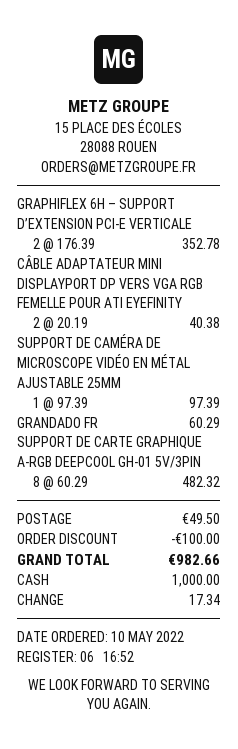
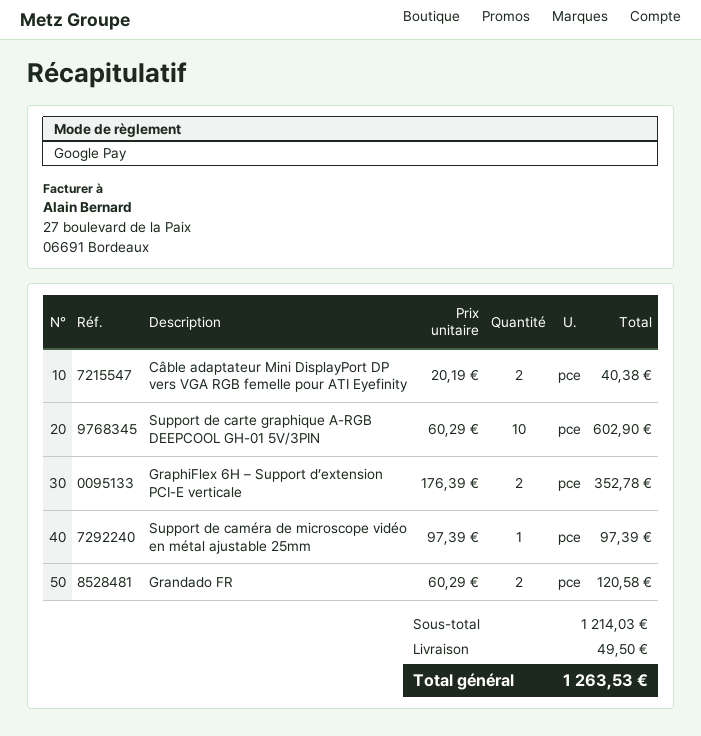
payment method: cash -> Google Pay
GRANDADO FR: 1 x 60.29 = 60.29 -> 2 x 60.29 = 120.58
SUPPORT DE CARTE GRAPHIQUE A-RGB DEEPCOOL GH-01 5V/3PIN: 8 x 60.29 = 482.32 -> 10 x 60.29 = 602.90
discount: 100.00 -> none
total: 982.66 -> 1263.53

